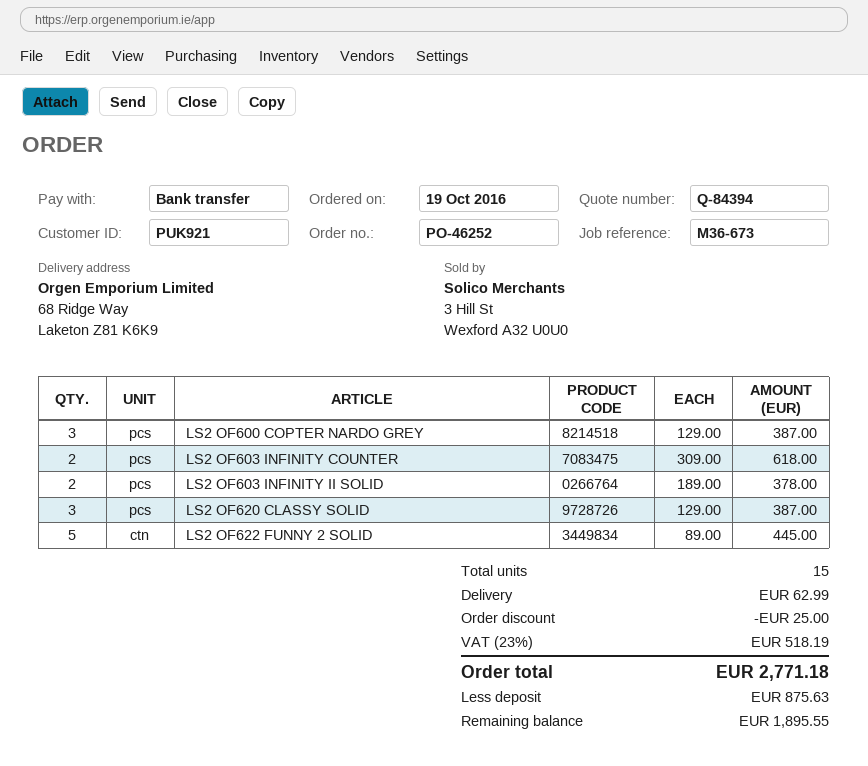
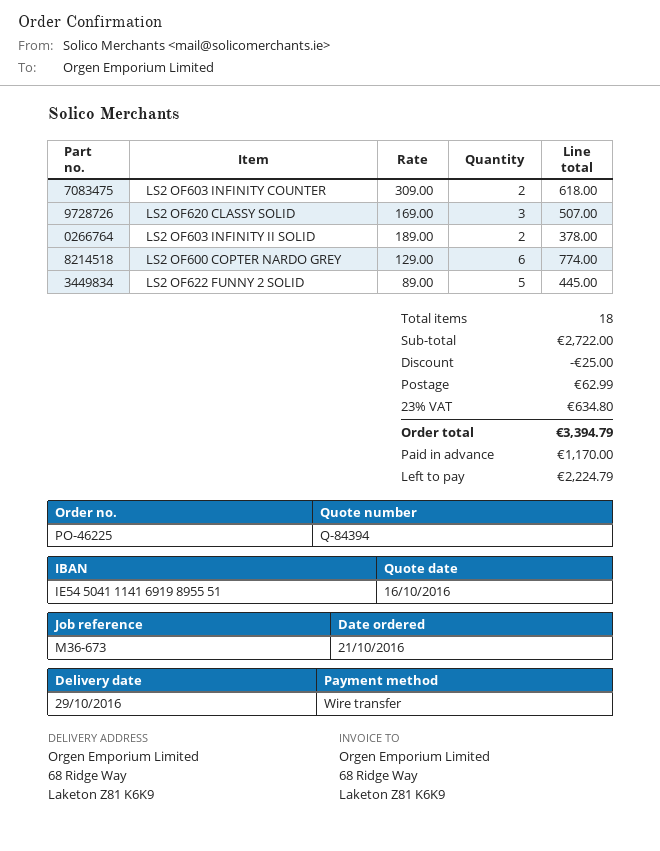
order number: PO-46252 -> PO-46225
order date: 2016-10-19 -> 2016-10-21
LS2 OF600 COPTER NARDO GREY: 3 x 129.00 = 387.00 -> 6 x 129.00 = 774.00
LS2 OF620 CLASSY SOLID: 3 x 129.00 = 387.00 -> 3 x 169.00 = 507.00
total quantity: 15 -> 18
tax: 23% = 518.19 -> 23% = 634.80
total: 2771.18 -> 3394.79
deposit: 875.63 -> 1170.00
balance: 1895.55 -> 2224.79

